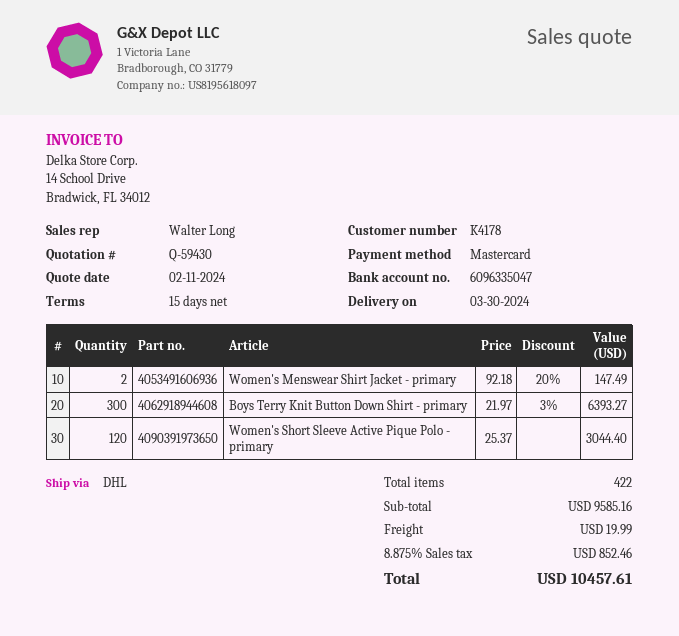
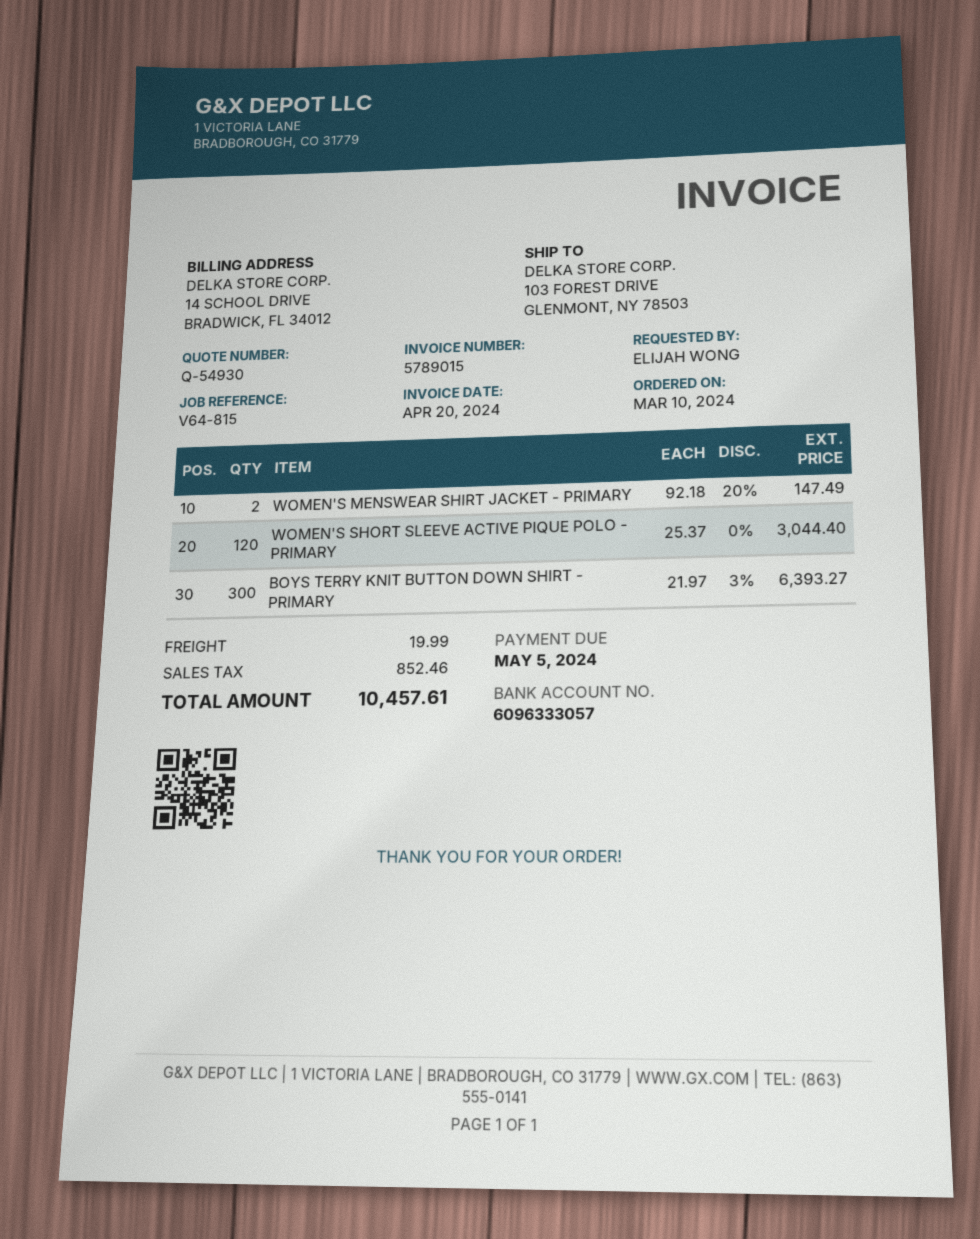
quote number: Q-59430 -> Q-54930
bank account: 6096335047 -> 6096333057

